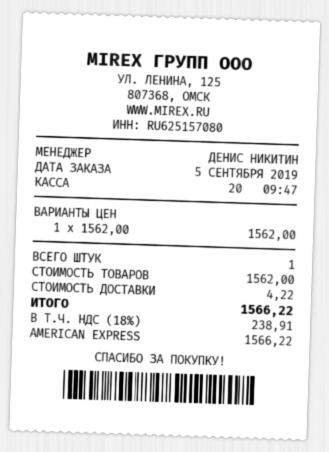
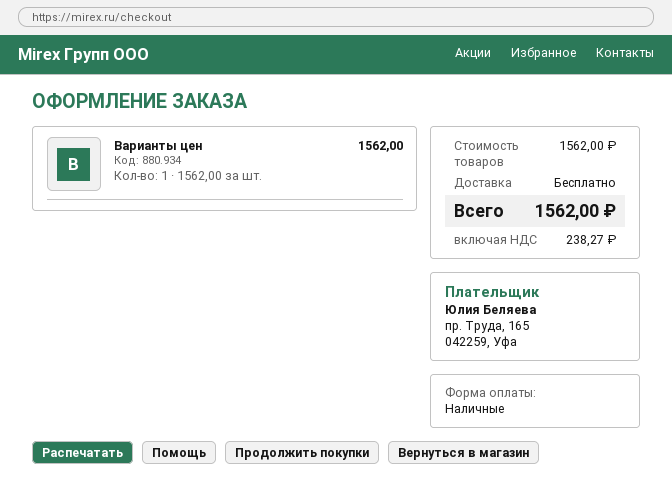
payment method: American Express -> cash
shipping: 4.22 -> 0.00
tax: 238.91 -> 238.27
total: 1566.22 -> 1562.00

